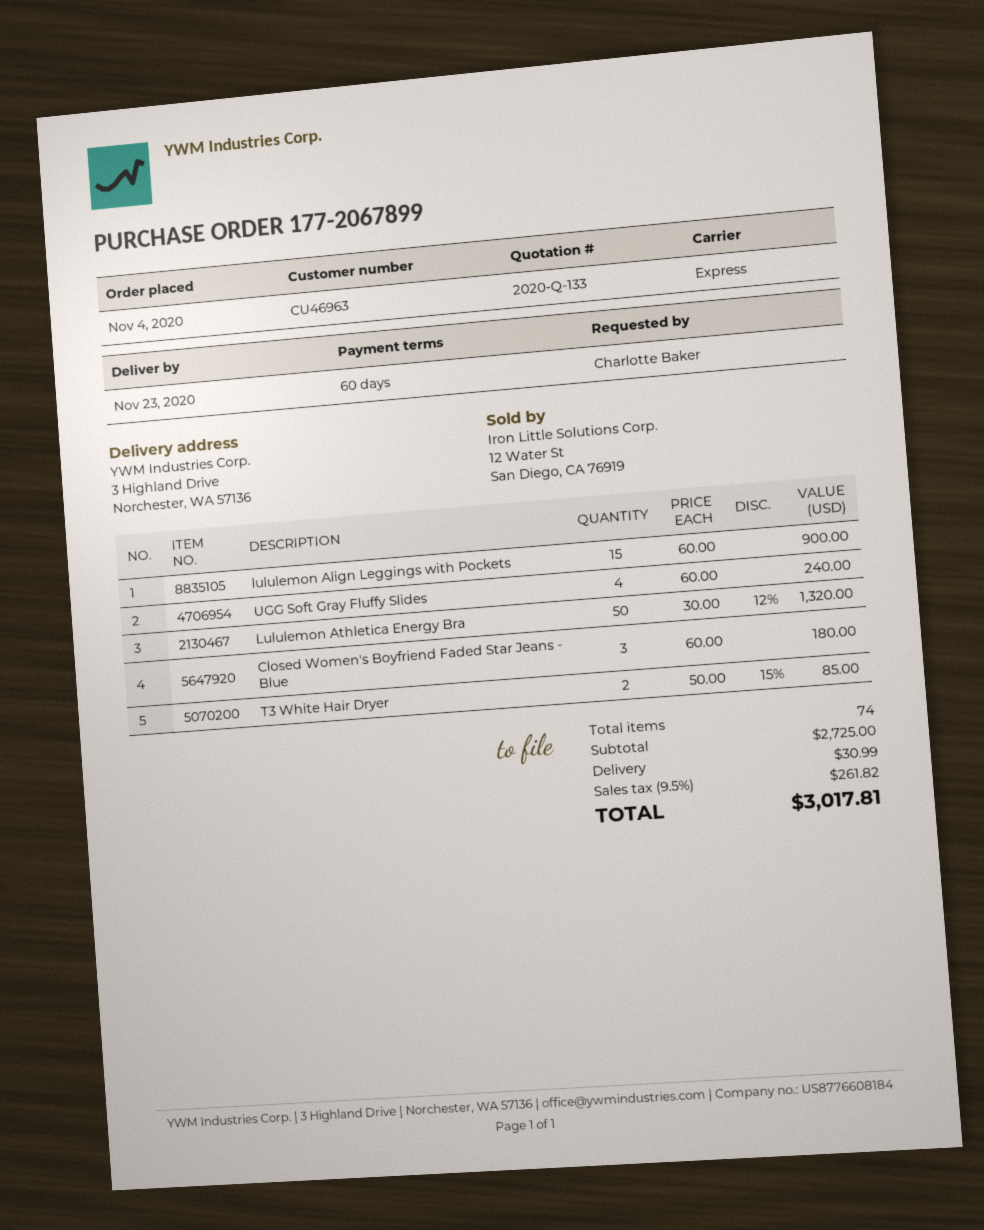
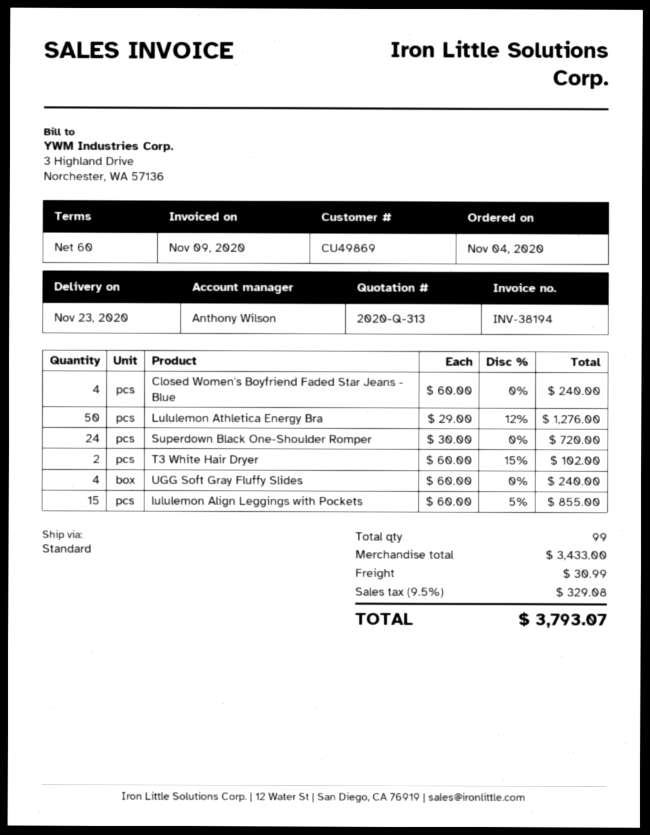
quote number: 2020-Q-133 -> 2020-Q-313
customer number: CU46963 -> CU49869
shipping method: express -> standard
lululemon Align Leggings with Pockets: 15 x 60.00 = 900.00 -> 15 x 60.00 - 5% = 855.00
Lululemon Athletica Energy Bra: 50 x 30.00 - 12% = 1320.00 -> 50 x 29.00 - 12% = 1276.00
Closed Women's Boyfriend Faded Star Jeans - Blue: 3 x 60.00 = 180.00 -> 4 x 60.00 = 240.00
T3 White Hair Dryer: 2 x 50.00 - 15% = 85.00 -> 2 x 60.00 - 15% = 102.00
Superdown Black One-Shoulder Romper: none -> 24 x 30.00 = 720.00
total quantity: 74 -> 99
subtotal: 2725.00 -> 3433.00
tax: 9.5% = 261.82 -> 9.5% = 329.08
total: 3017.81 -> 3793.07

